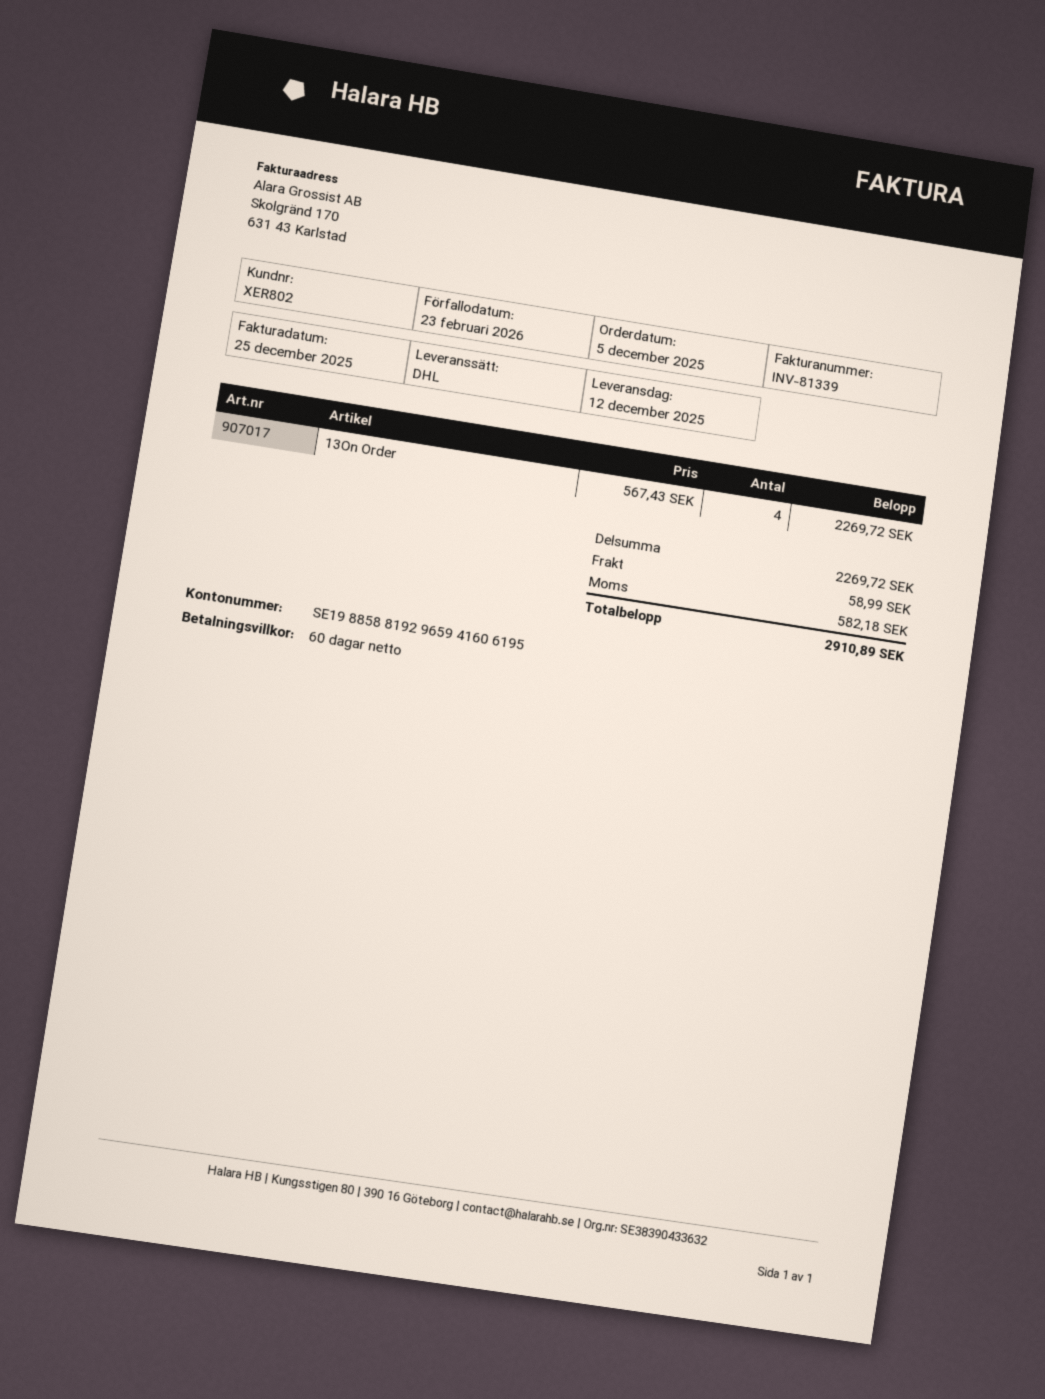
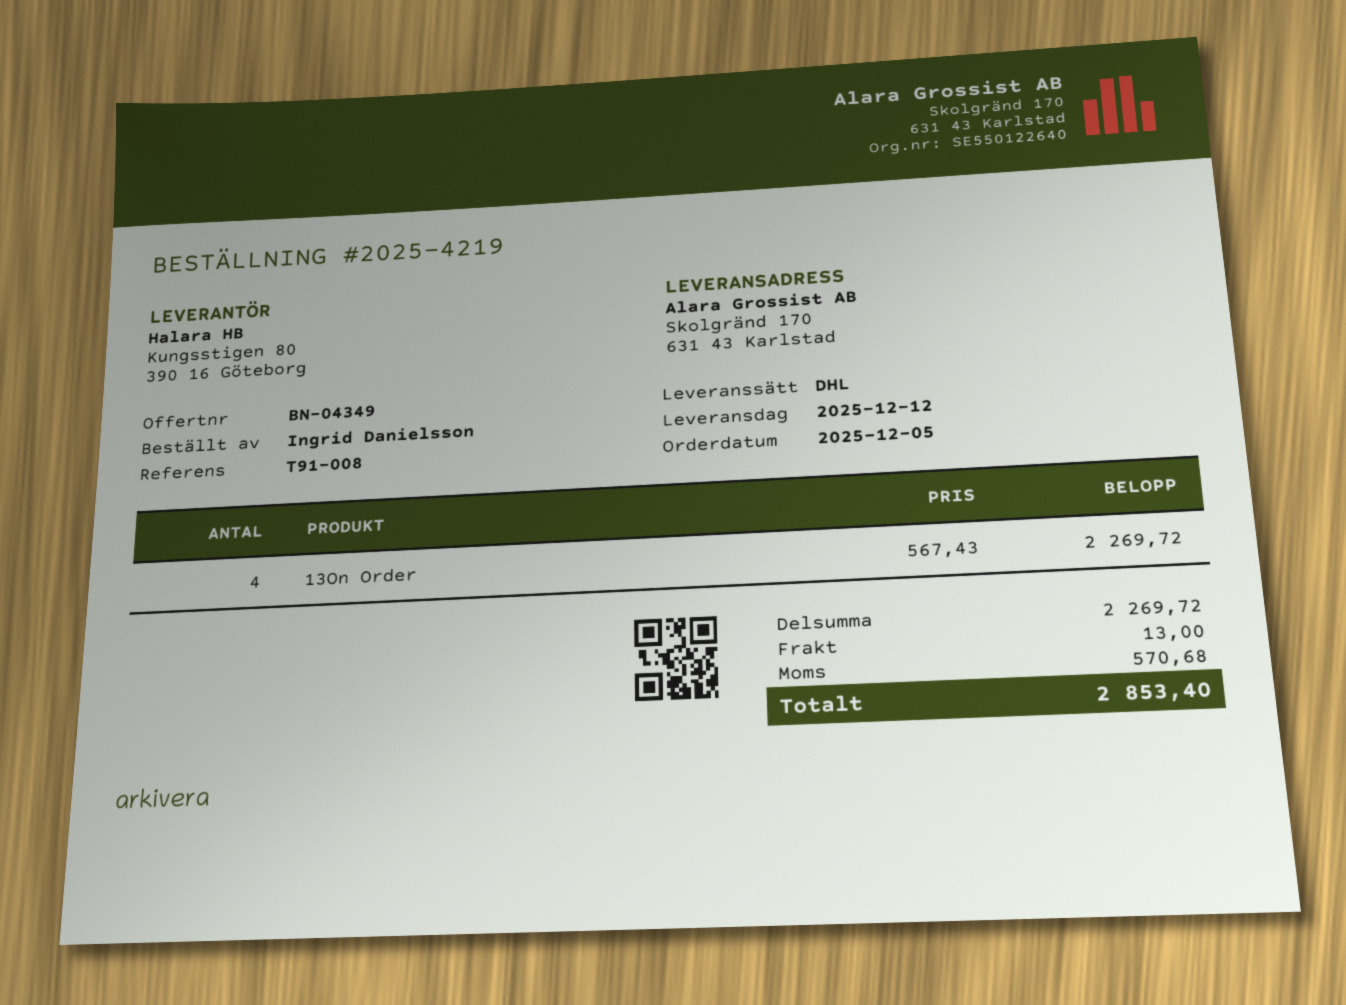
shipping: 58.99 -> 13.00
tax: 582.18 -> 570.68
total: 2910.89 -> 2853.40

